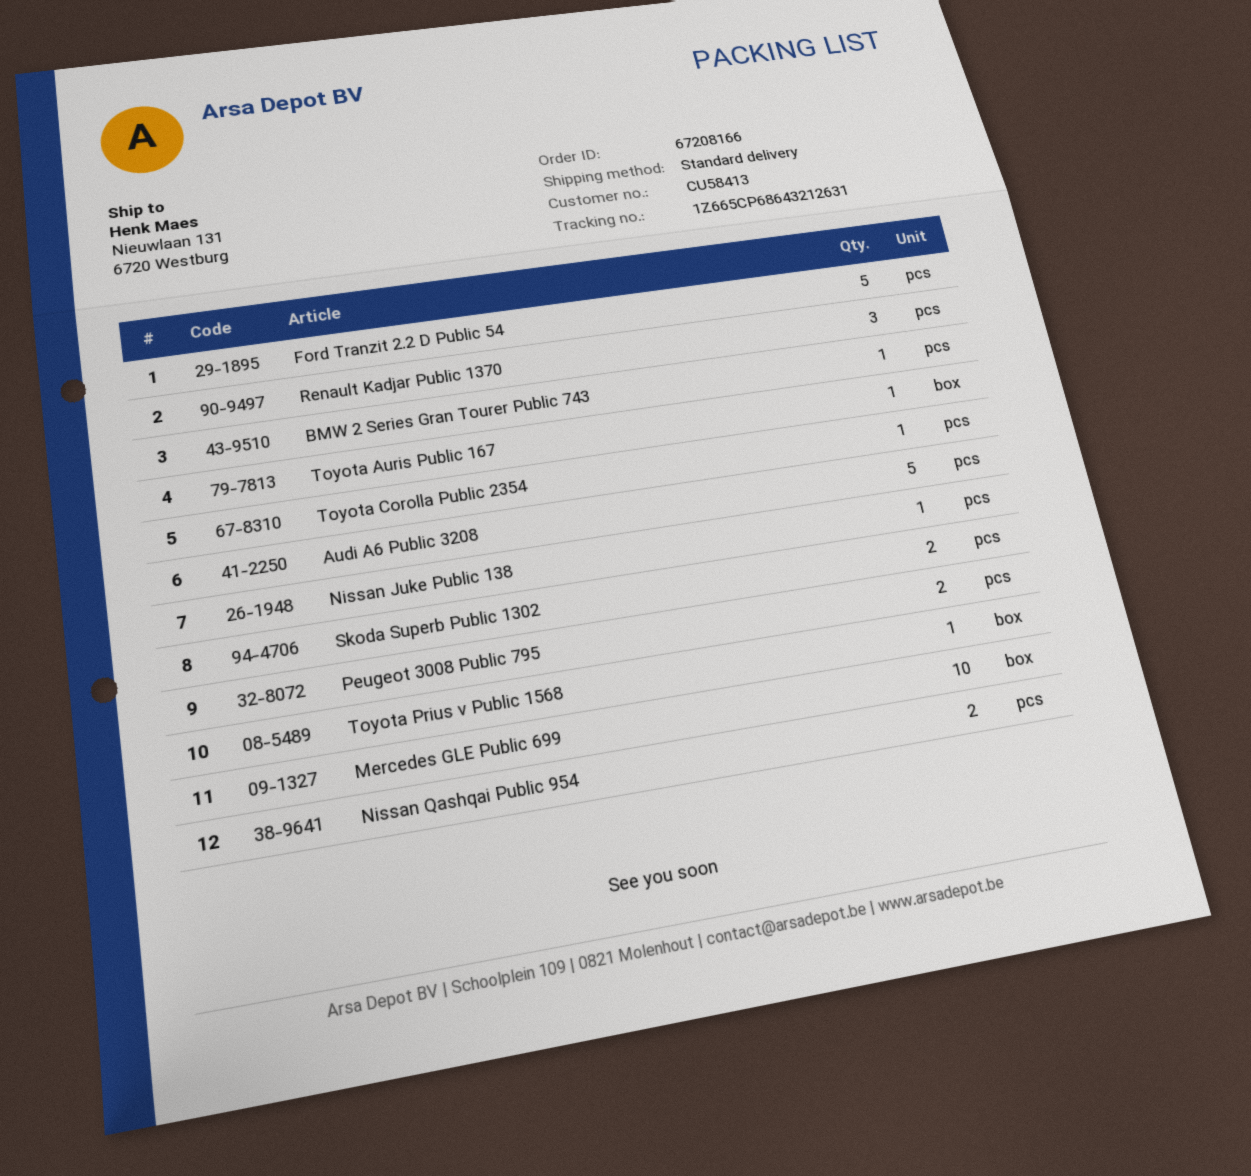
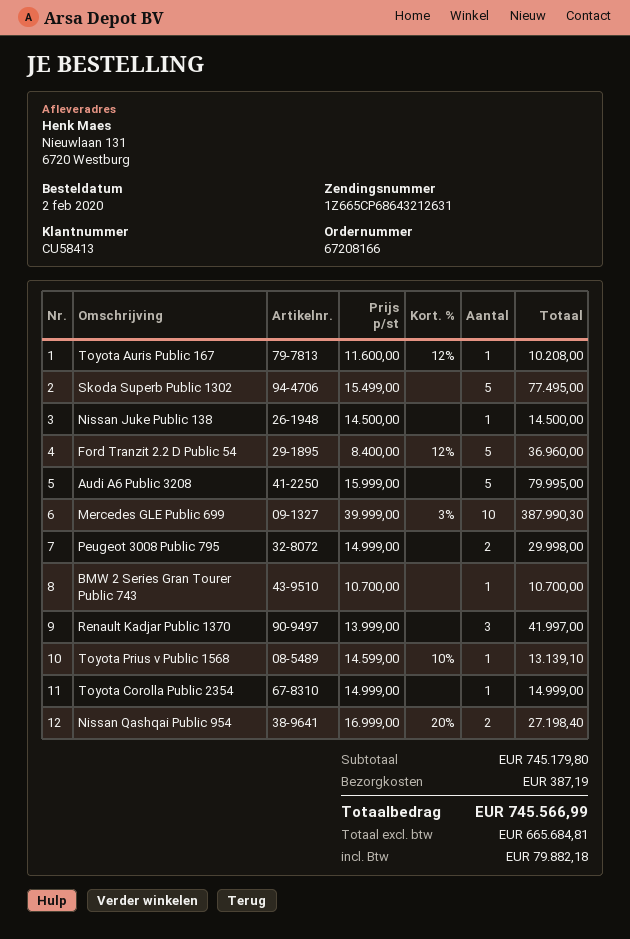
Skoda Superb Public 1302: 2 -> 5

